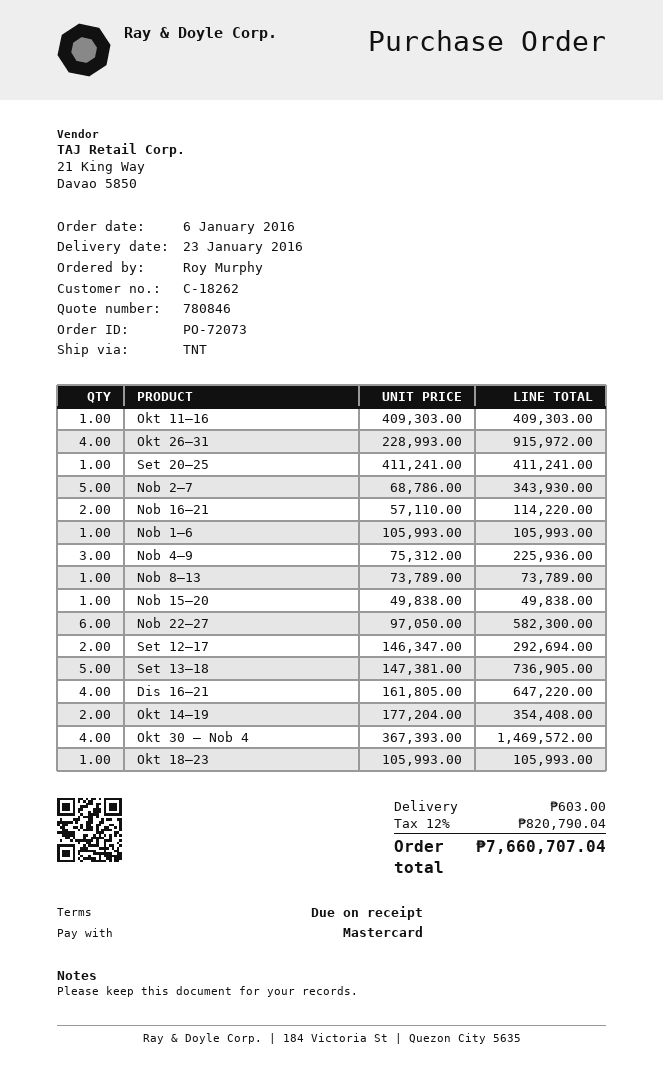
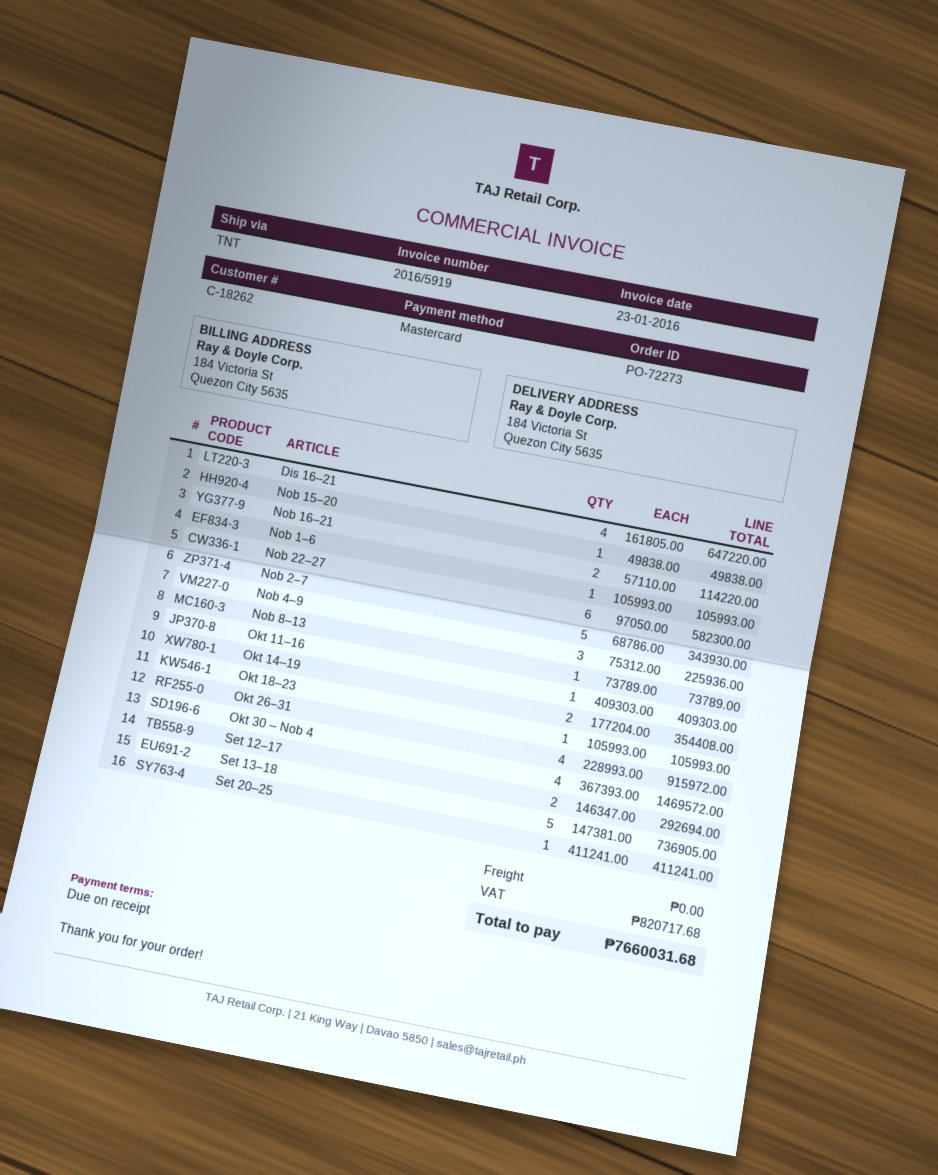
order number: PO-72073 -> PO-72273
shipping: 603.00 -> 0.00
tax: 820790.04 -> 820717.68
total: 7660707.04 -> 7660031.68

